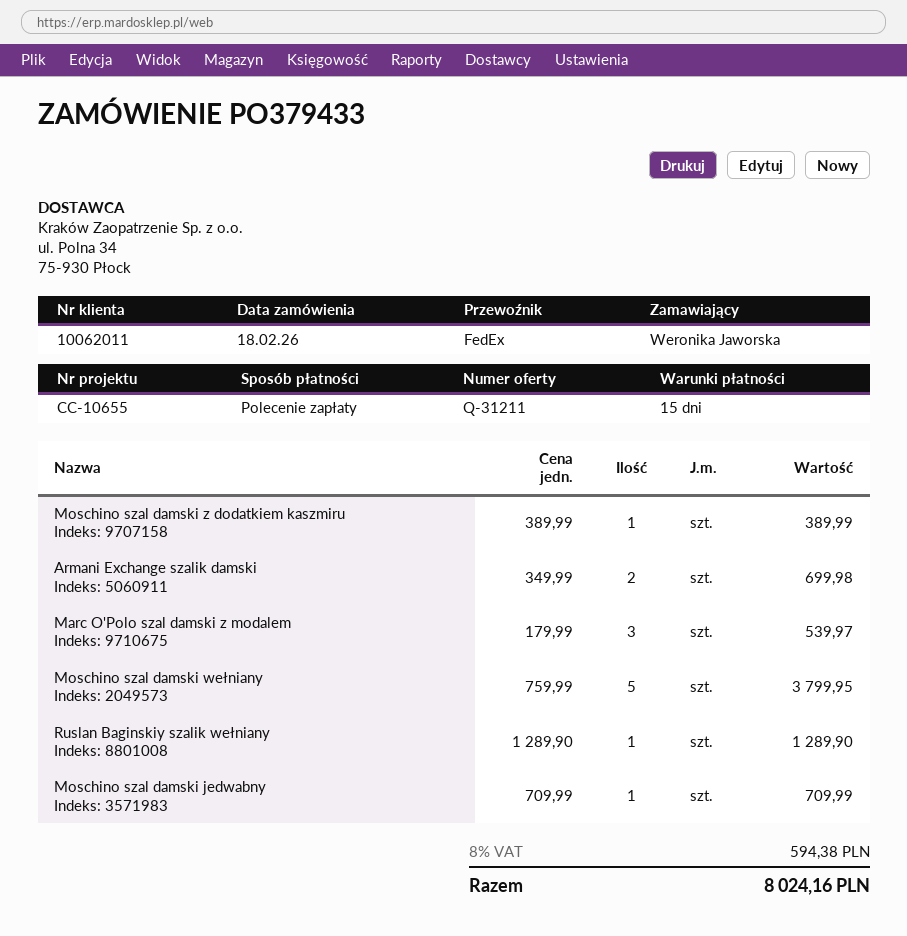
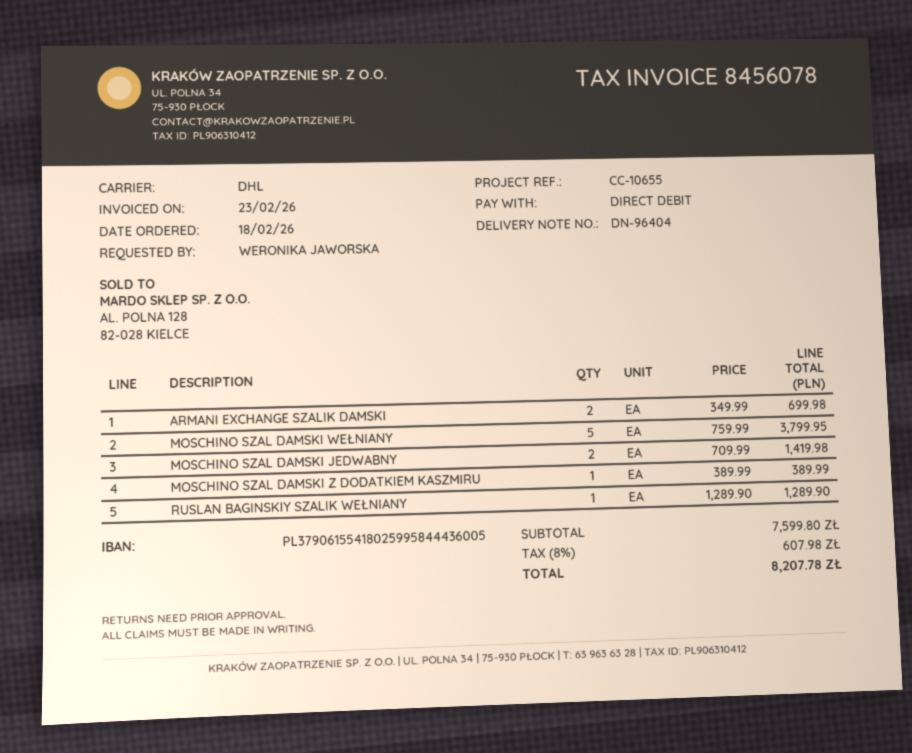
shipping method: FedEx -> DHL
Marc O'Polo szal damski z modalem: 3 x 179.99 = 539.97 -> none
Moschino szal damski jedwabny: 1 x 709.99 = 709.99 -> 2 x 709.99 = 1419.98
tax: 8% = 594.38 -> 8% = 607.98
total: 8024.16 -> 8207.78

